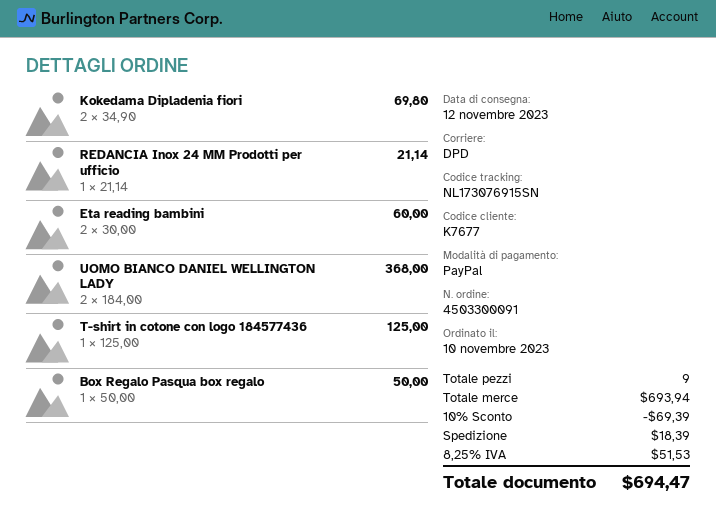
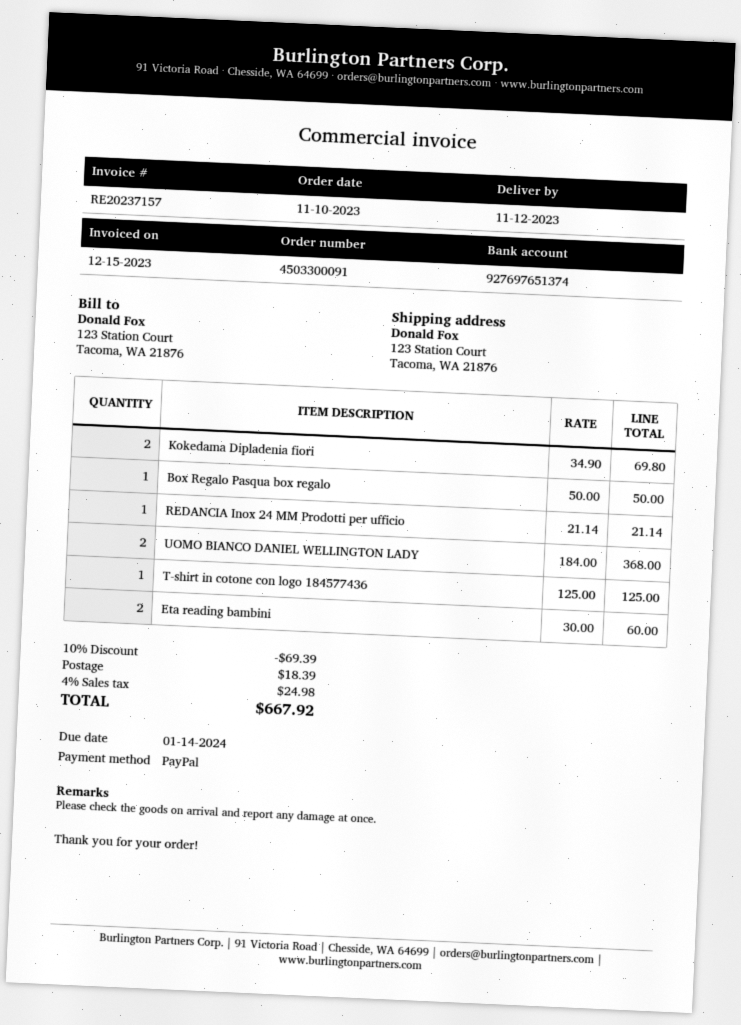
tax: 8.25% = 51.53 -> 4% = 24.98
total: 694.47 -> 667.92

